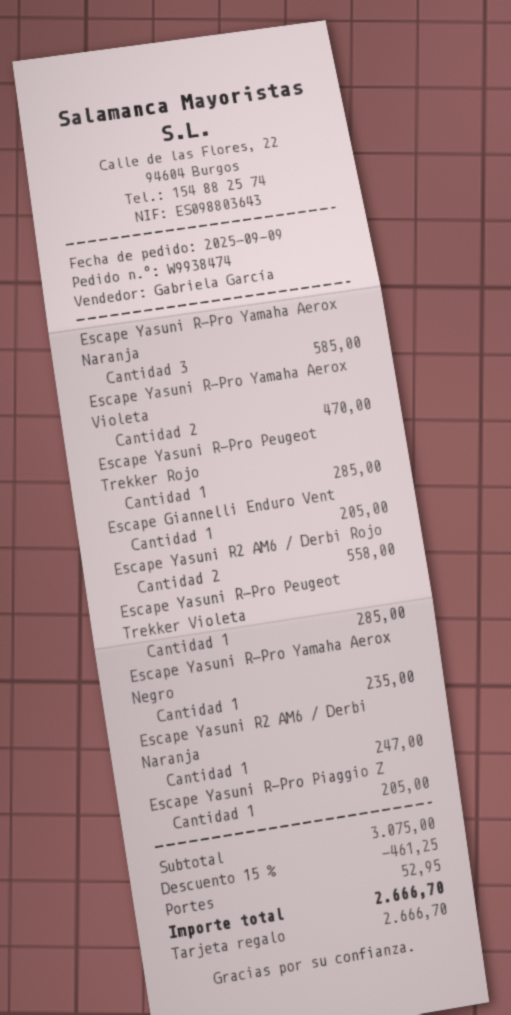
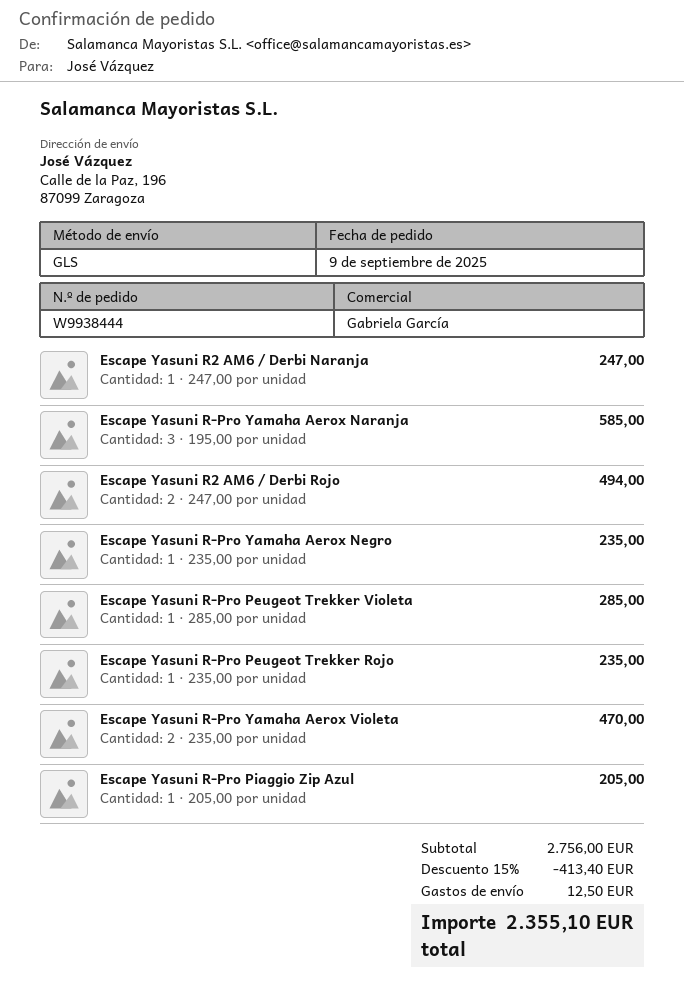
order number: W9938474 -> W9938444
Escape Yasuni R-Pro Peugeot Trekker Rojo: 1 for 285.00 -> 1 for 235.00
Escape Giannelli Enduro Vent: 1 for 205.00 -> none
Escape Yasuni R2 AM6 / Derbi Rojo: 2 for 558.00 -> 2 for 494.00
subtotal: 3075.00 -> 2756.00
discount: 15% = 461.25 -> 15% = 413.40
shipping: 52.95 -> 12.50
total: 2666.70 -> 2355.10

